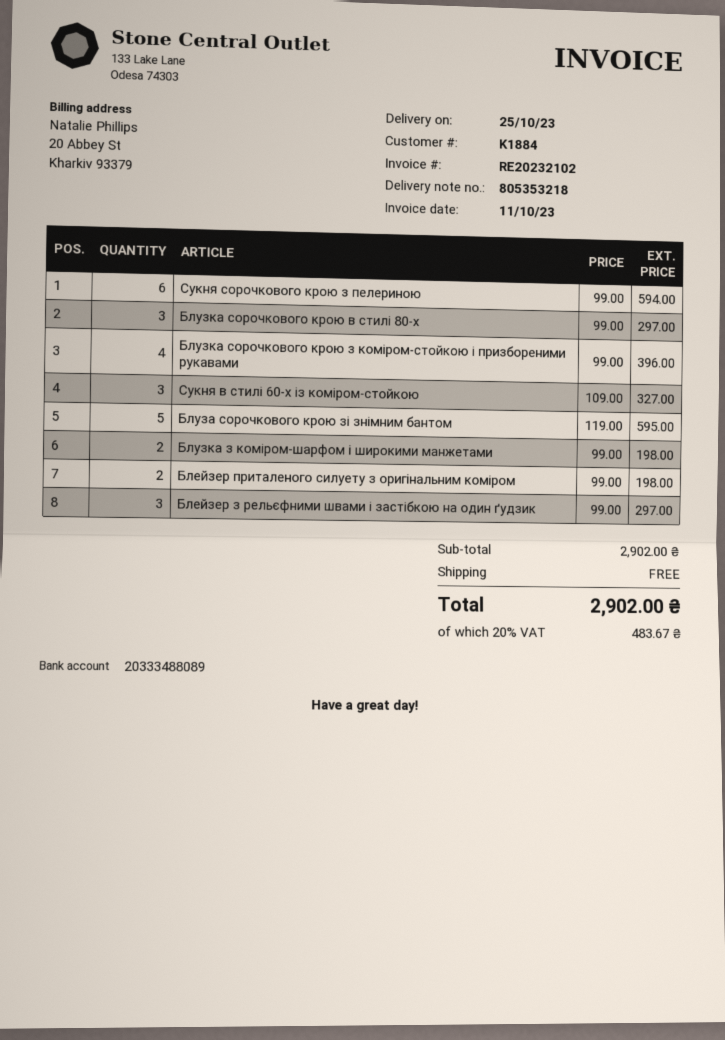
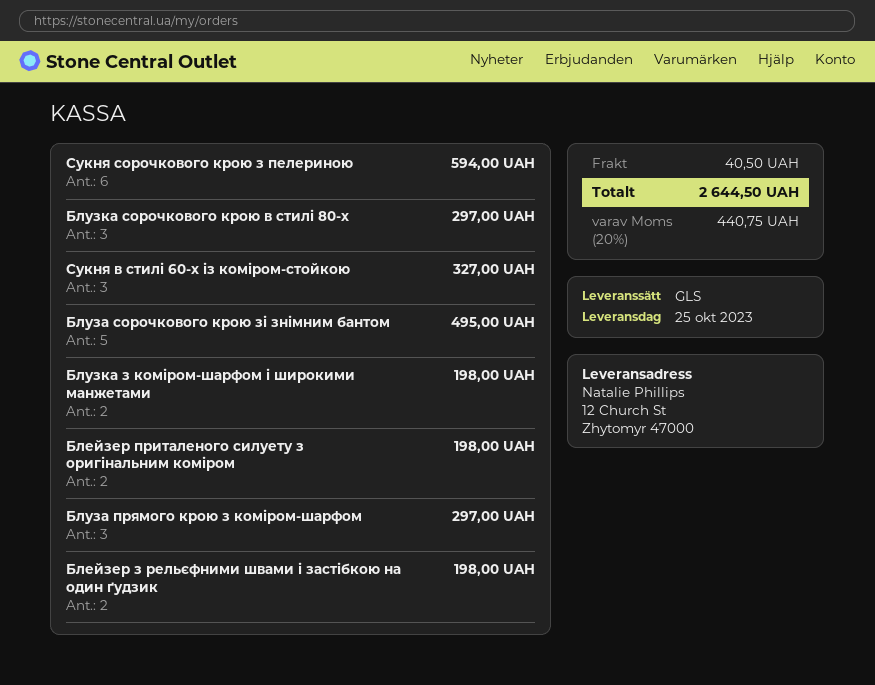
Блузка сорочкового крою з коміром-стойкою і призбореними рукавами: 4 for 396.00 -> none
Блуза сорочкового крою зі знімним бантом: 5 for 595.00 -> 5 for 495.00
Блейзер з рельєфними швами і застібкою на один ґудзик: 3 for 297.00 -> 2 for 198.00
Блуза прямого крою з коміром-шарфом: none -> 3 for 297.00
shipping: 0.00 -> 40.50
tax: 20% = 483.67 -> 20% = 440.75
total: 2902.00 -> 2644.50

